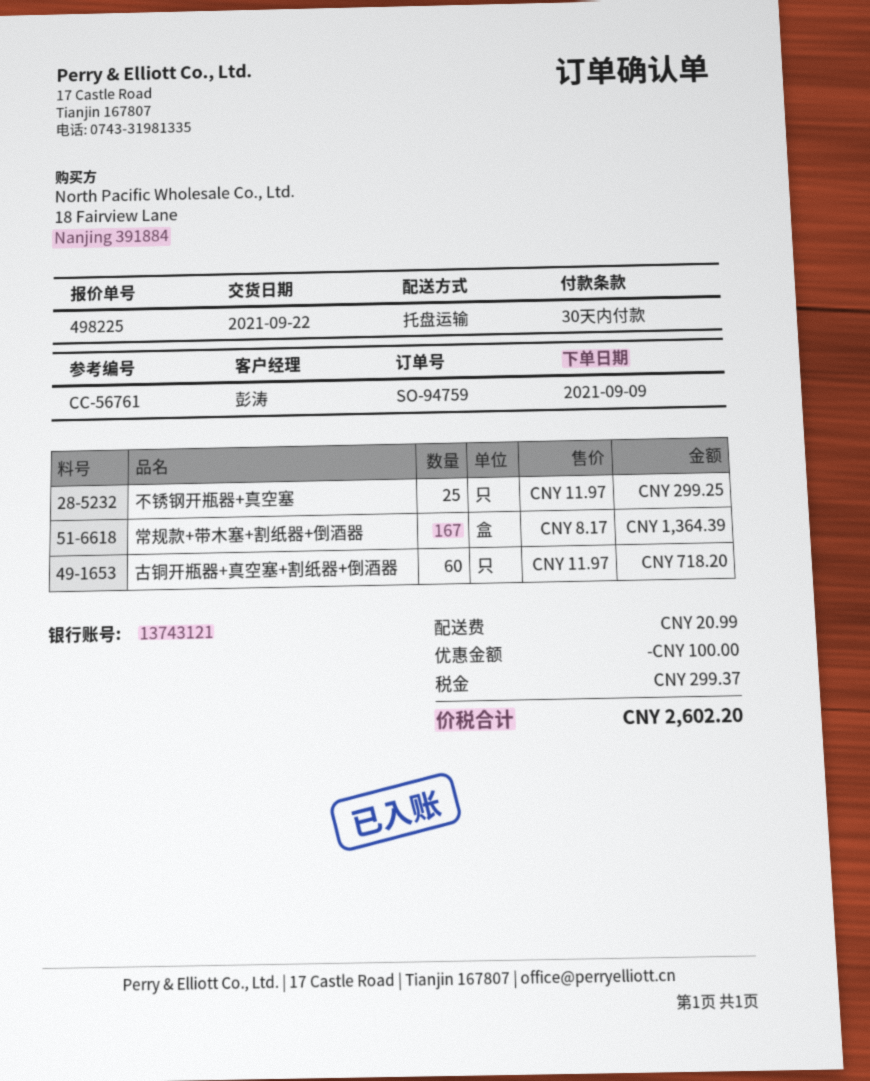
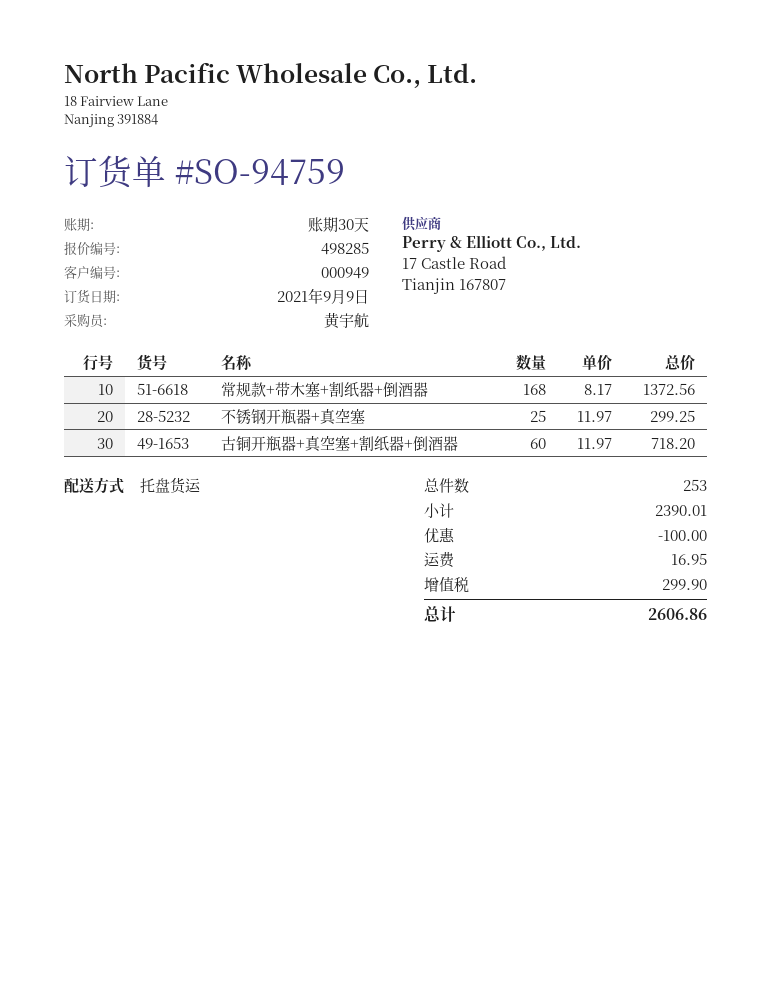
quote number: 498225 -> 498285
常规款+带木塞+割纸器+倒酒器: 167 x 8.17 = 1364.39 -> 168 x 8.17 = 1372.56
shipping: 20.99 -> 16.95
tax: 299.37 -> 299.90
total: 2602.20 -> 2606.86

